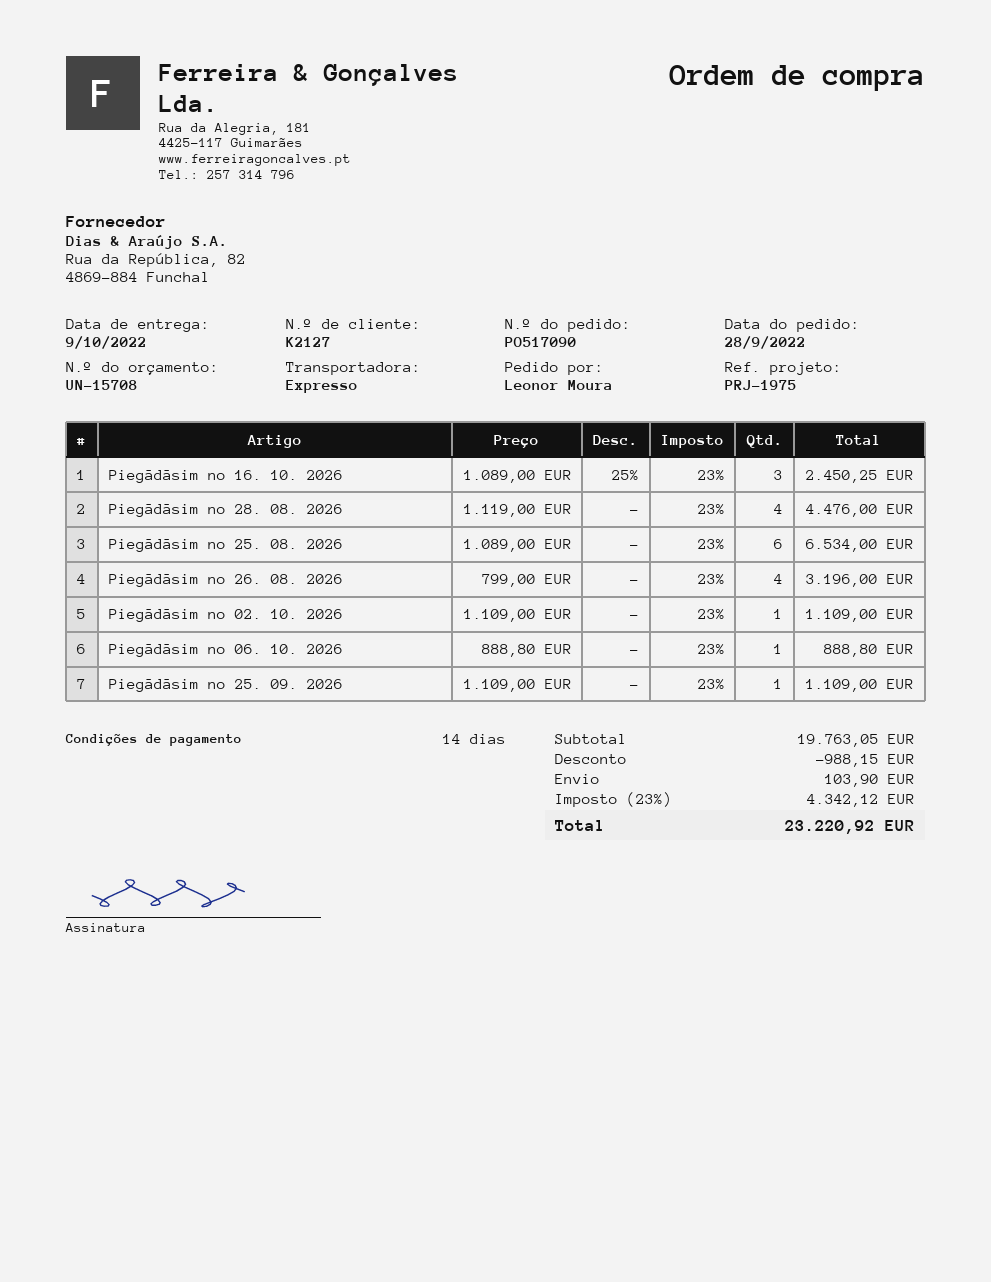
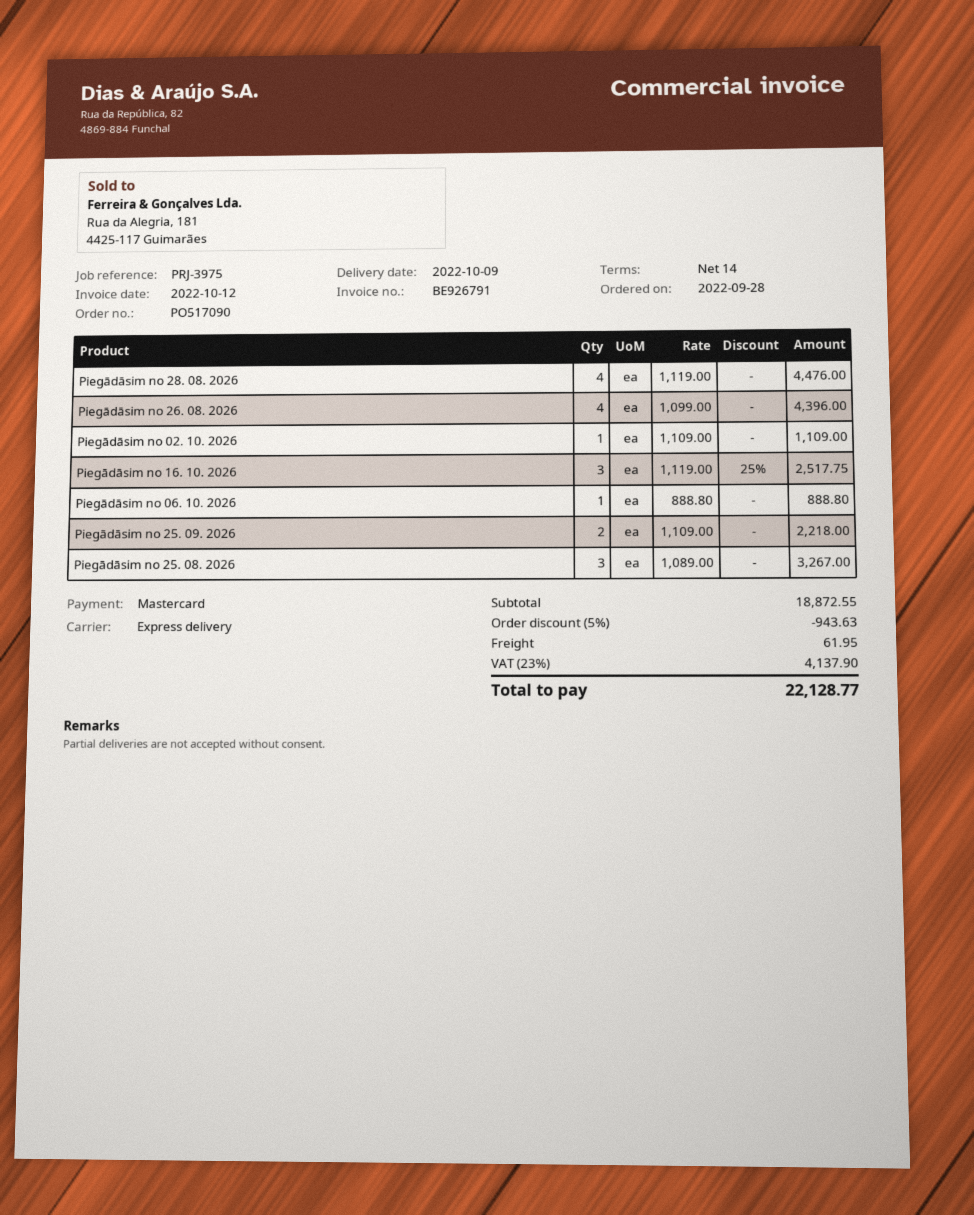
reference: PRJ-1975 -> PRJ-3975
Piegādāsim no 16. 10. 2026: 3 x 1089.00 - 25% = 2450.25 -> 3 x 1119.00 - 25% = 2517.75
Piegādāsim no 25. 08. 2026: 6 x 1089.00 = 6534.00 -> 3 x 1089.00 = 3267.00
Piegādāsim no 26. 08. 2026: 4 x 799.00 = 3196.00 -> 4 x 1099.00 = 4396.00
Piegādāsim no 25. 09. 2026: 1 x 1109.00 = 1109.00 -> 2 x 1109.00 = 2218.00
subtotal: 19763.05 -> 18872.55
discount: 988.15 -> 943.63
shipping: 103.90 -> 61.95
tax: 23% = 4342.12 -> 23% = 4137.90
total: 23220.92 -> 22128.77

